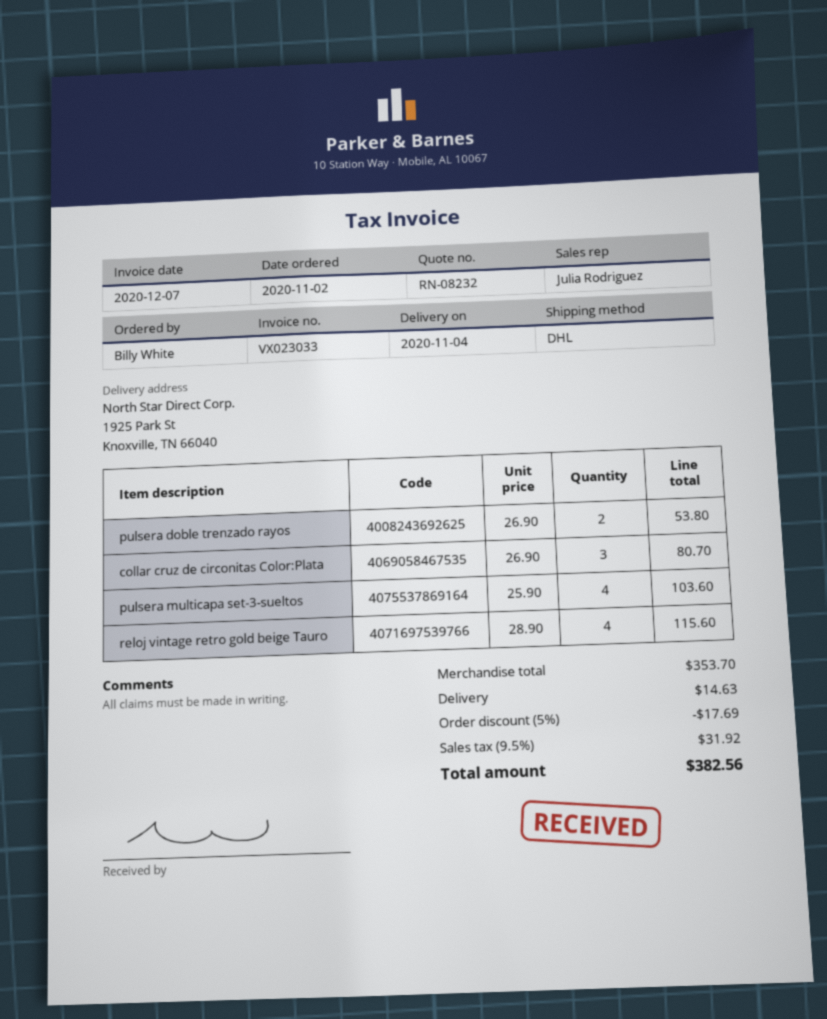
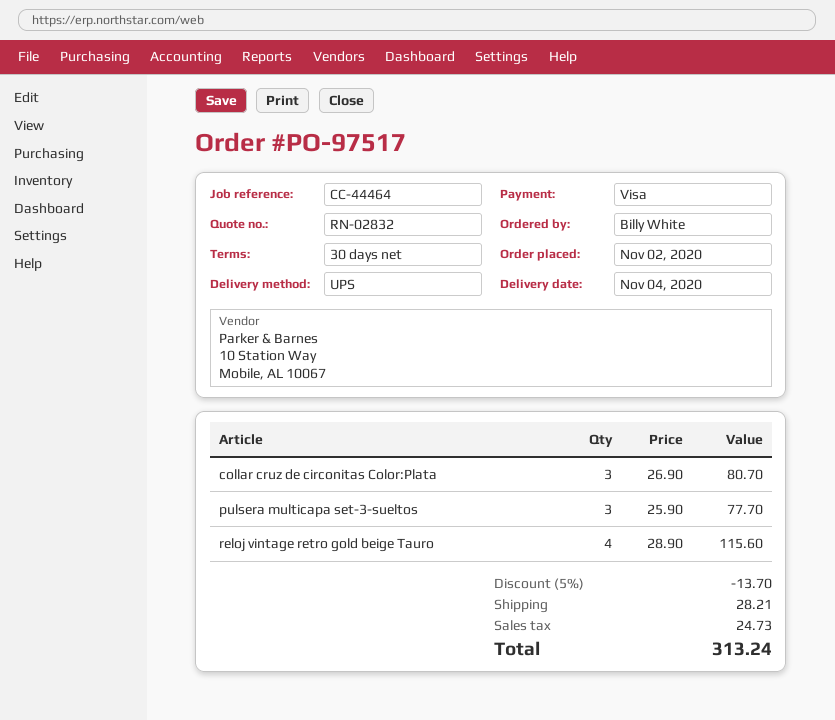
quote number: RN-08232 -> RN-02832
shipping method: DHL -> UPS
pulsera doble trenzado rayos: 2 x 26.90 = 53.80 -> none
pulsera multicapa set-3-sueltos: 4 x 25.90 = 103.60 -> 3 x 25.90 = 77.70
discount: 5% = 17.69 -> 5% = 13.70
shipping: 14.63 -> 28.21
tax: 31.92 -> 24.73
total: 382.56 -> 313.24

